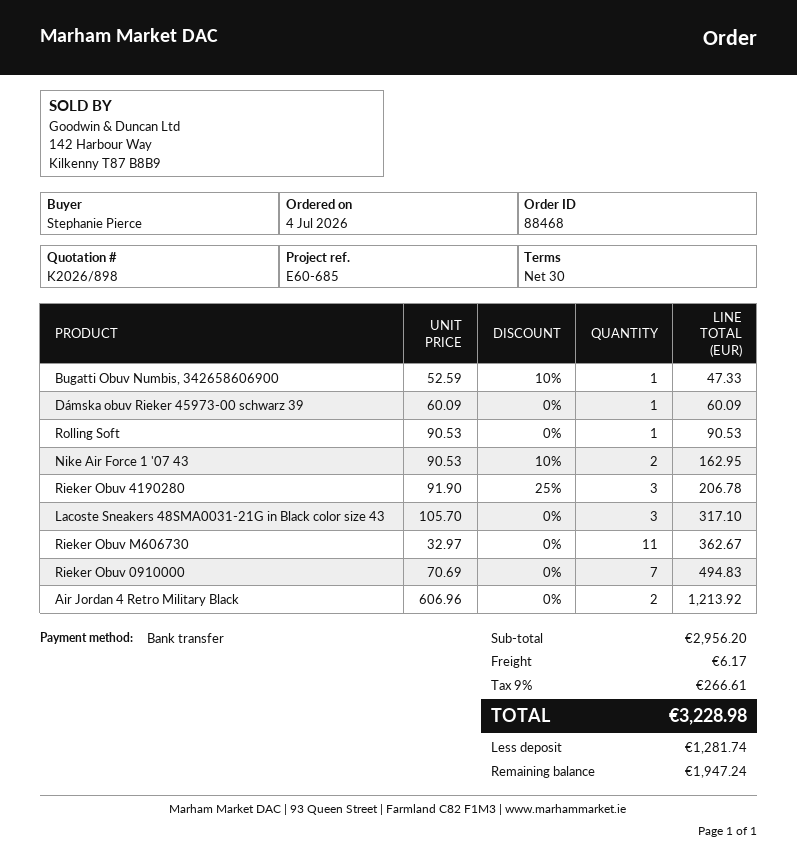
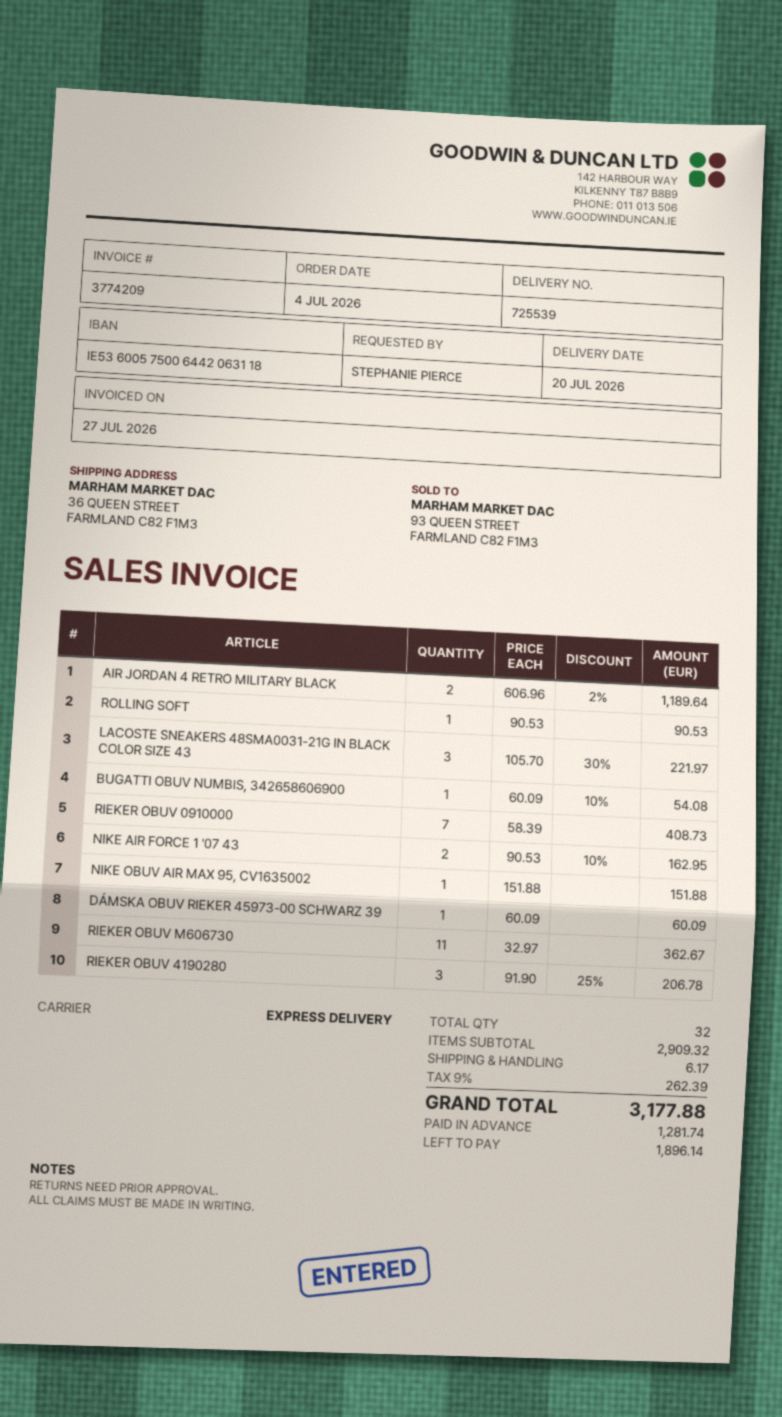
Bugatti Obuv Numbis, 342658606900: 1 x 52.59 - 10% = 47.33 -> 1 x 60.09 - 10% = 54.08
Lacoste Sneakers 48SMA0031-21G in Black color size 43: 3 x 105.70 = 317.10 -> 3 x 105.70 - 30% = 221.97
Rieker Obuv 0910000: 7 x 70.69 = 494.83 -> 7 x 58.39 = 408.73
Air Jordan 4 Retro Military Black: 2 x 606.96 = 1213.92 -> 2 x 606.96 - 2% = 1189.64
NIKE OBUV AIR MAX 95, CV1635002: none -> 1 x 151.88 = 151.88
subtotal: 2956.20 -> 2909.32
tax: 9% = 266.61 -> 9% = 262.39
total: 3228.98 -> 3177.88
balance: 1947.24 -> 1896.14

